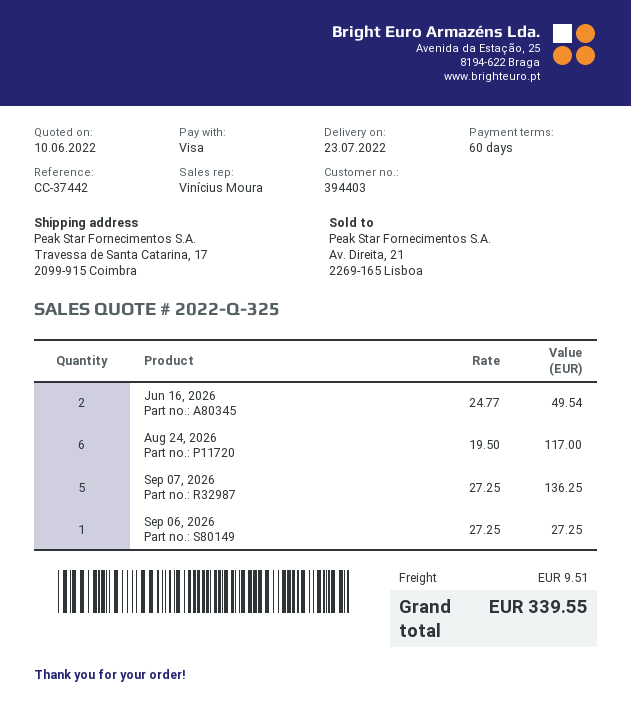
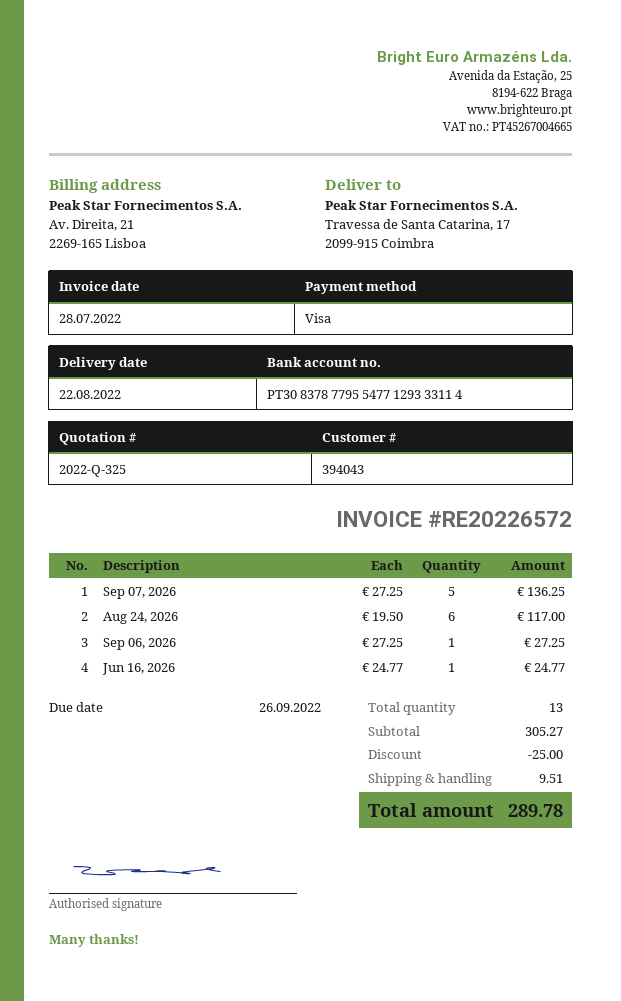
delivery date: 2022-07-23 -> 2022-08-22
customer number: 394403 -> 394043
Jun 16, 2026: 2 x 24.77 = 49.54 -> 1 x 24.77 = 24.77
discount: none -> 25.00
total: 339.55 -> 289.78

